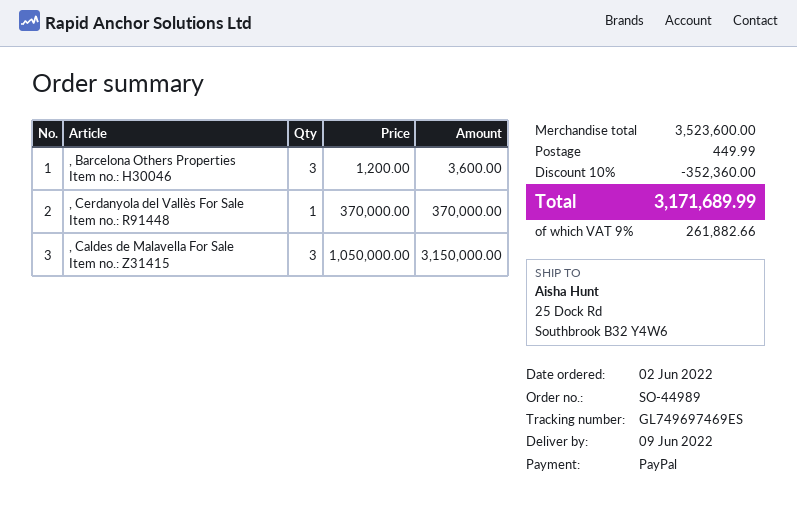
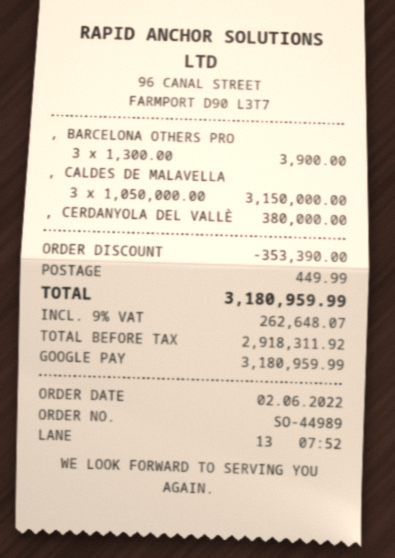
payment method: PayPal -> Google Pay
, Barcelona Others Properties: 3 x 1200.00 = 3600.00 -> 3 x 1300.00 = 3900.00
, Cerdanyola del Vallès For Sale: 1 x 370000.00 = 370000.00 -> 1 x 380000.00 = 380000.00
discount: 352360.00 -> 353390.00
tax: 9% = 261882.66 -> 9% = 262648.07
total: 3171689.99 -> 3180959.99

